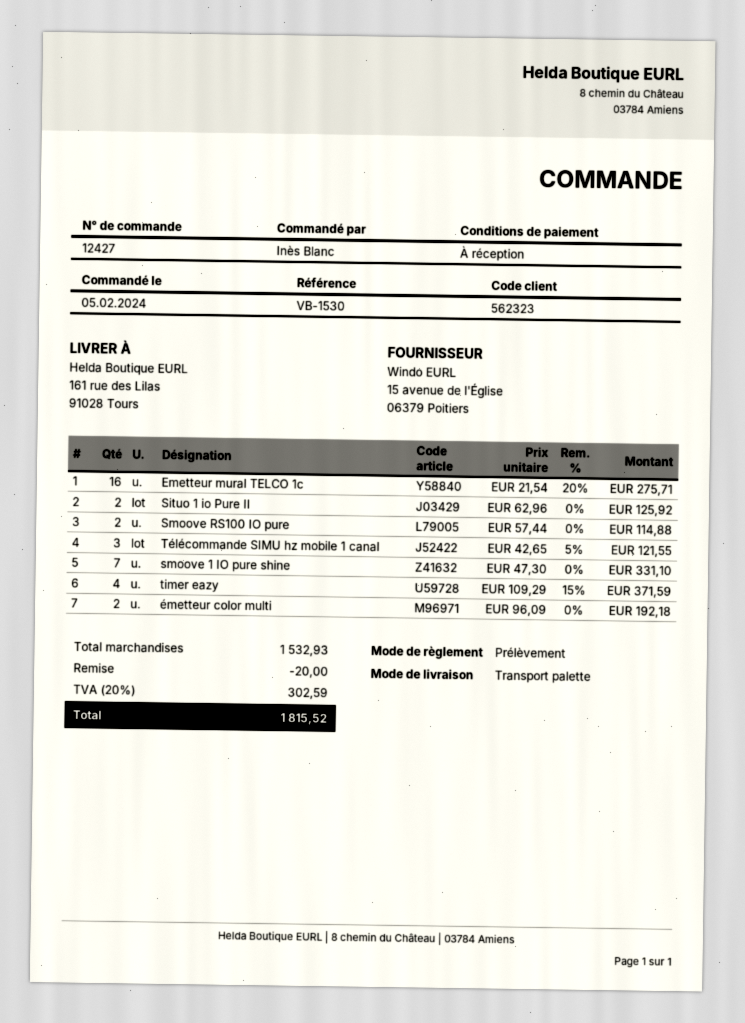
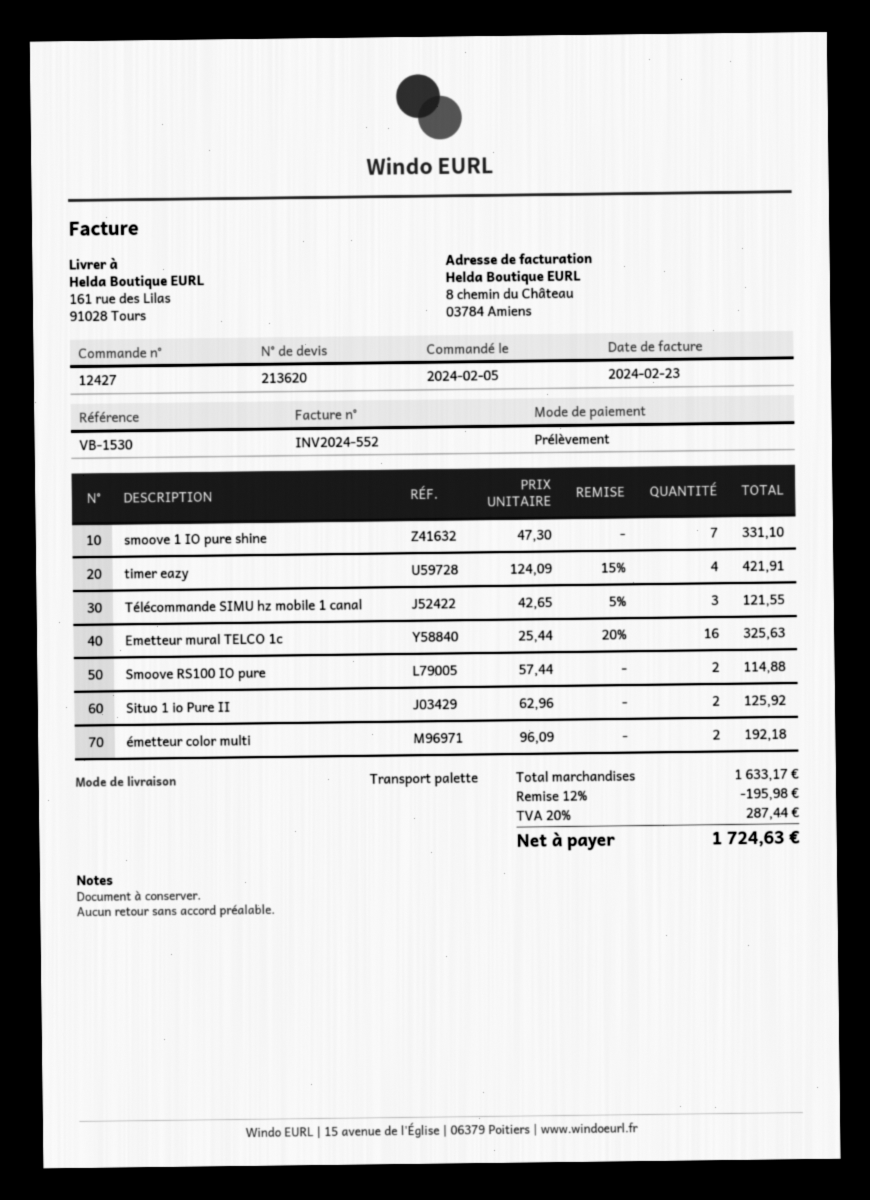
Emetteur mural TELCO 1c: 16 x 21.54 - 20% = 275.71 -> 16 x 25.44 - 20% = 325.63
timer eazy: 4 x 109.29 - 15% = 371.59 -> 4 x 124.09 - 15% = 421.91
subtotal: 1532.93 -> 1633.17
discount: 20.00 -> 195.98
tax: 20% = 302.59 -> 20% = 287.44
total: 1815.52 -> 1724.63

